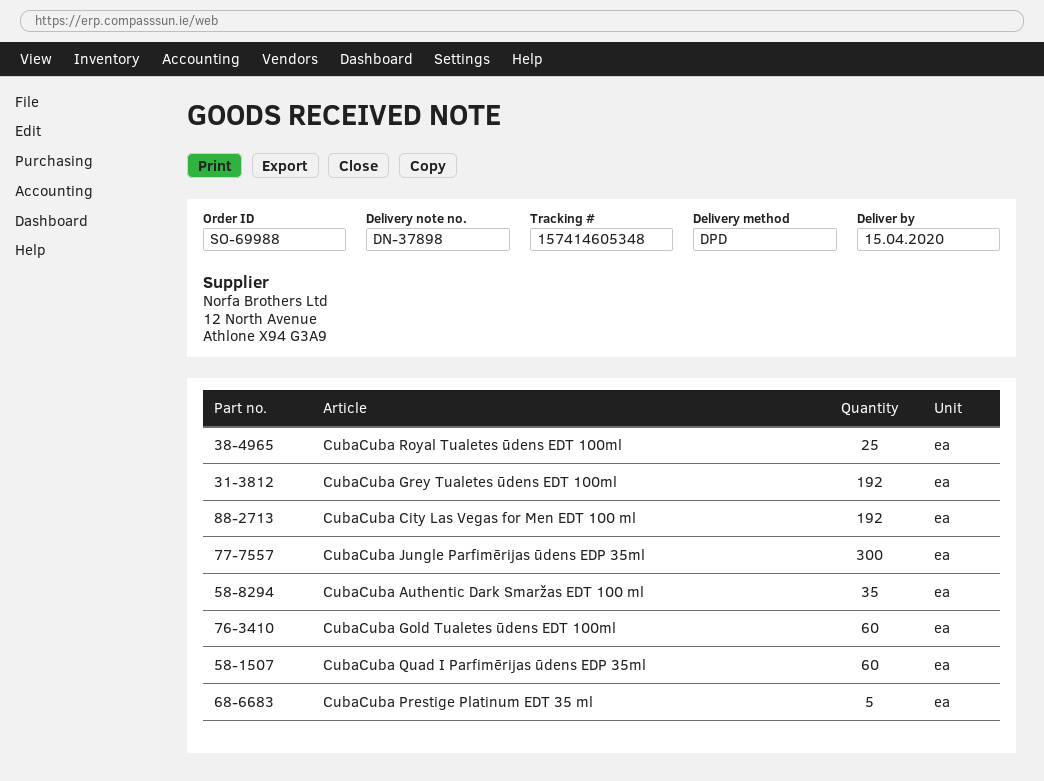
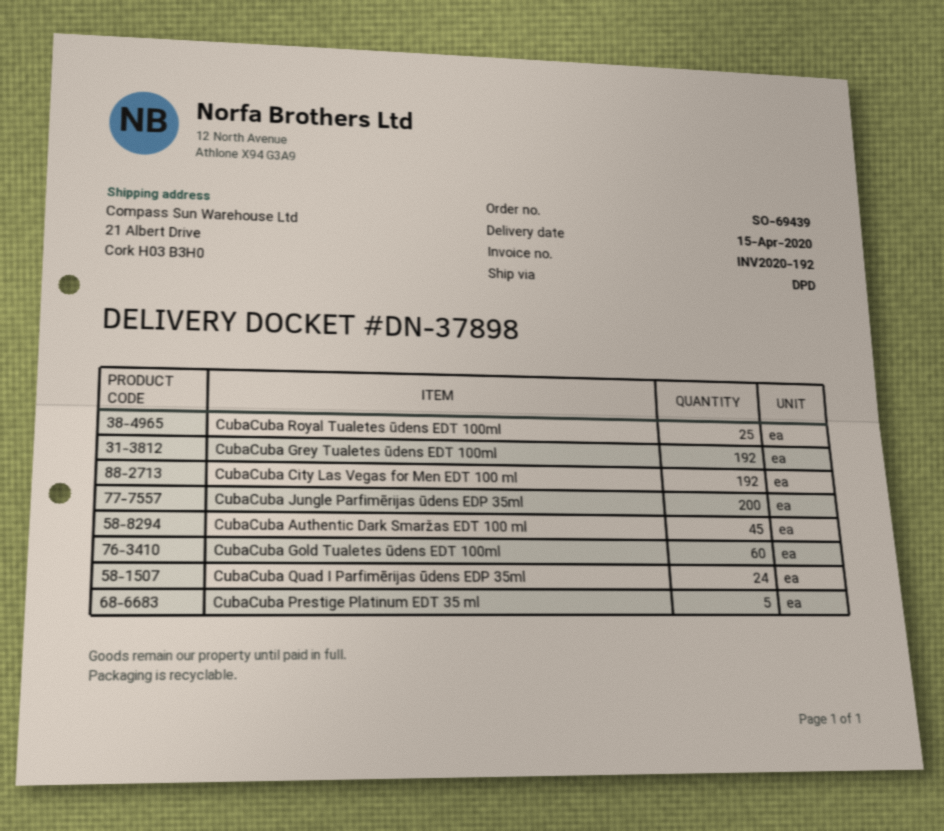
order number: SO-69988 -> SO-69439
CubaCuba Jungle Parfimērijas ūdens EDP 35ml: 300 -> 200
CubaCuba Authentic Dark Smaržas EDT 100 ml: 35 -> 45
CubaCuba Quad I Parfimērijas ūdens EDP 35ml: 60 -> 24

